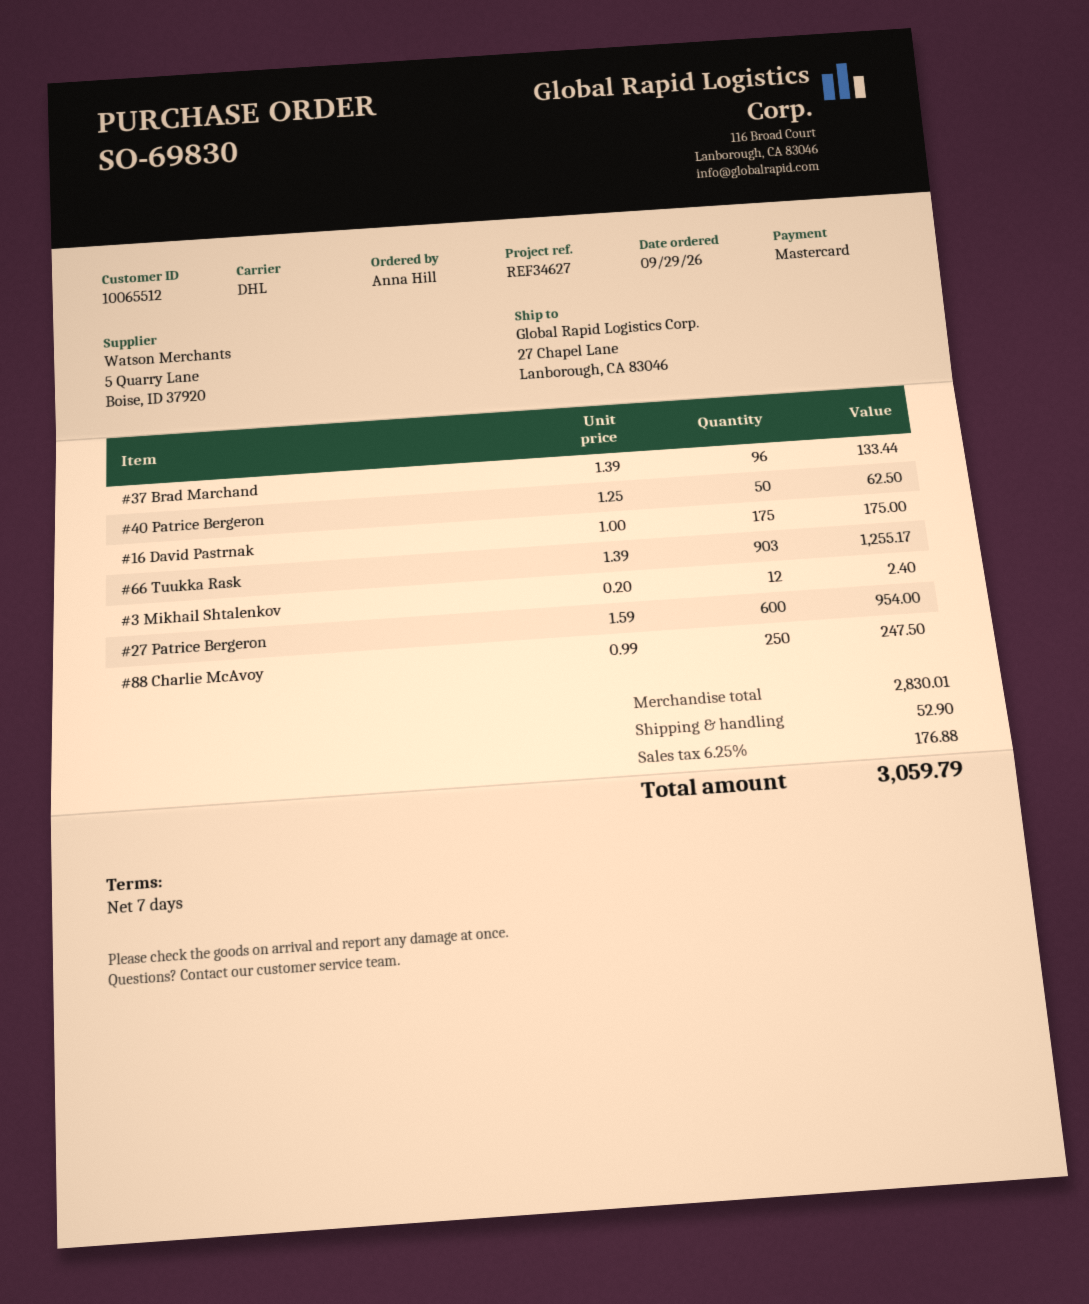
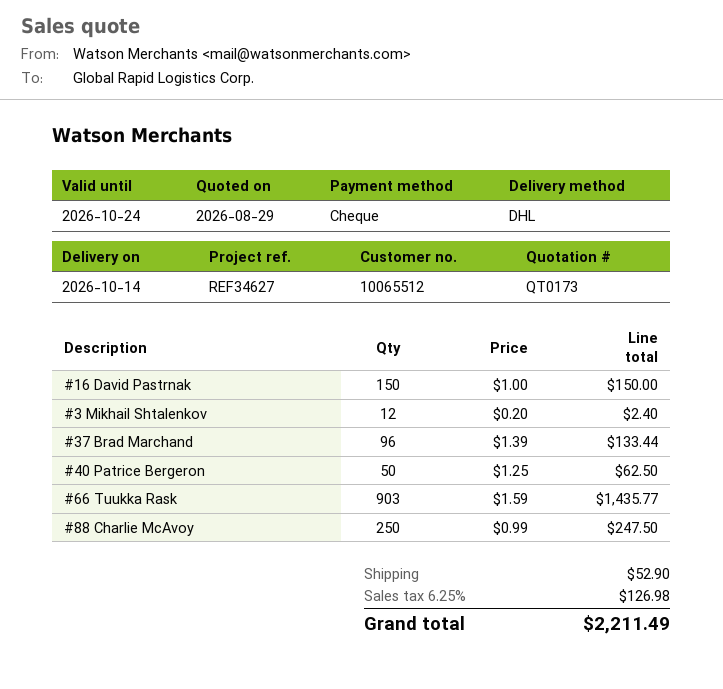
payment method: Mastercard -> cheque
#16 David Pastrnak: 175 x 1.00 = 175.00 -> 150 x 1.00 = 150.00
#66 Tuukka Rask: 903 x 1.39 = 1255.17 -> 903 x 1.59 = 1435.77
#27 Patrice Bergeron: 600 x 1.59 = 954.00 -> none
tax: 6.25% = 176.88 -> 6.25% = 126.98
total: 3059.79 -> 2211.49

